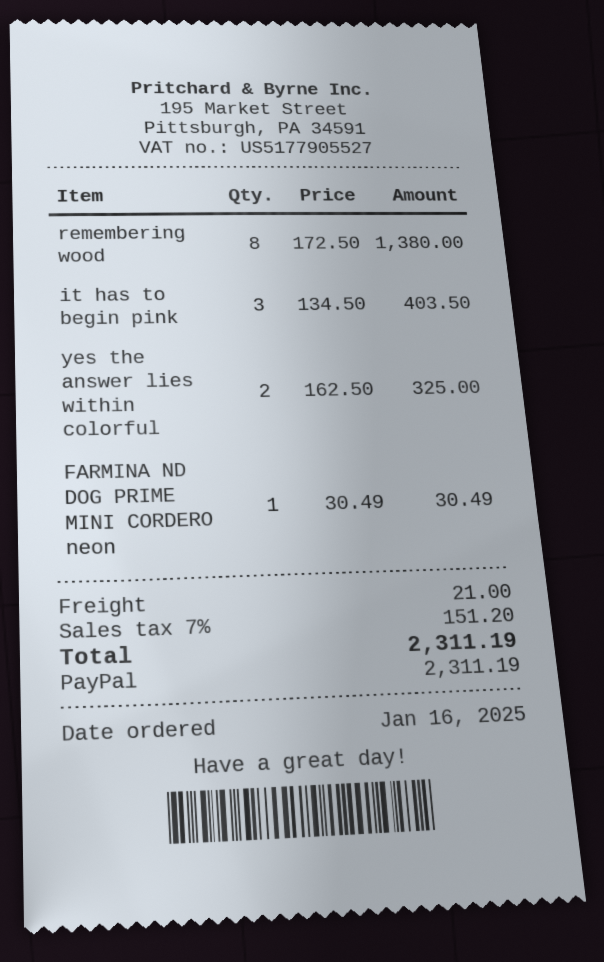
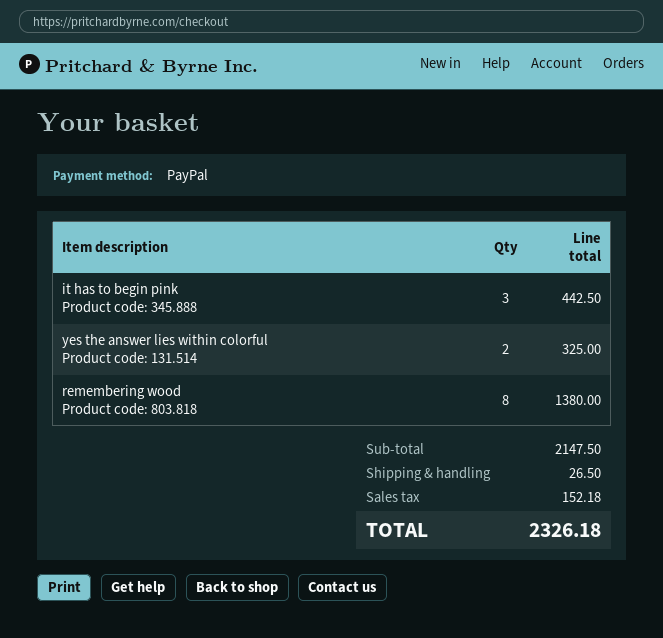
it has to begin pink: 3 for 403.50 -> 3 for 442.50
FARMINA ND DOG PRIME MINI CORDERO neon: 1 for 30.49 -> none
shipping: 21.00 -> 26.50
tax: 151.20 -> 152.18
total: 2311.19 -> 2326.18

